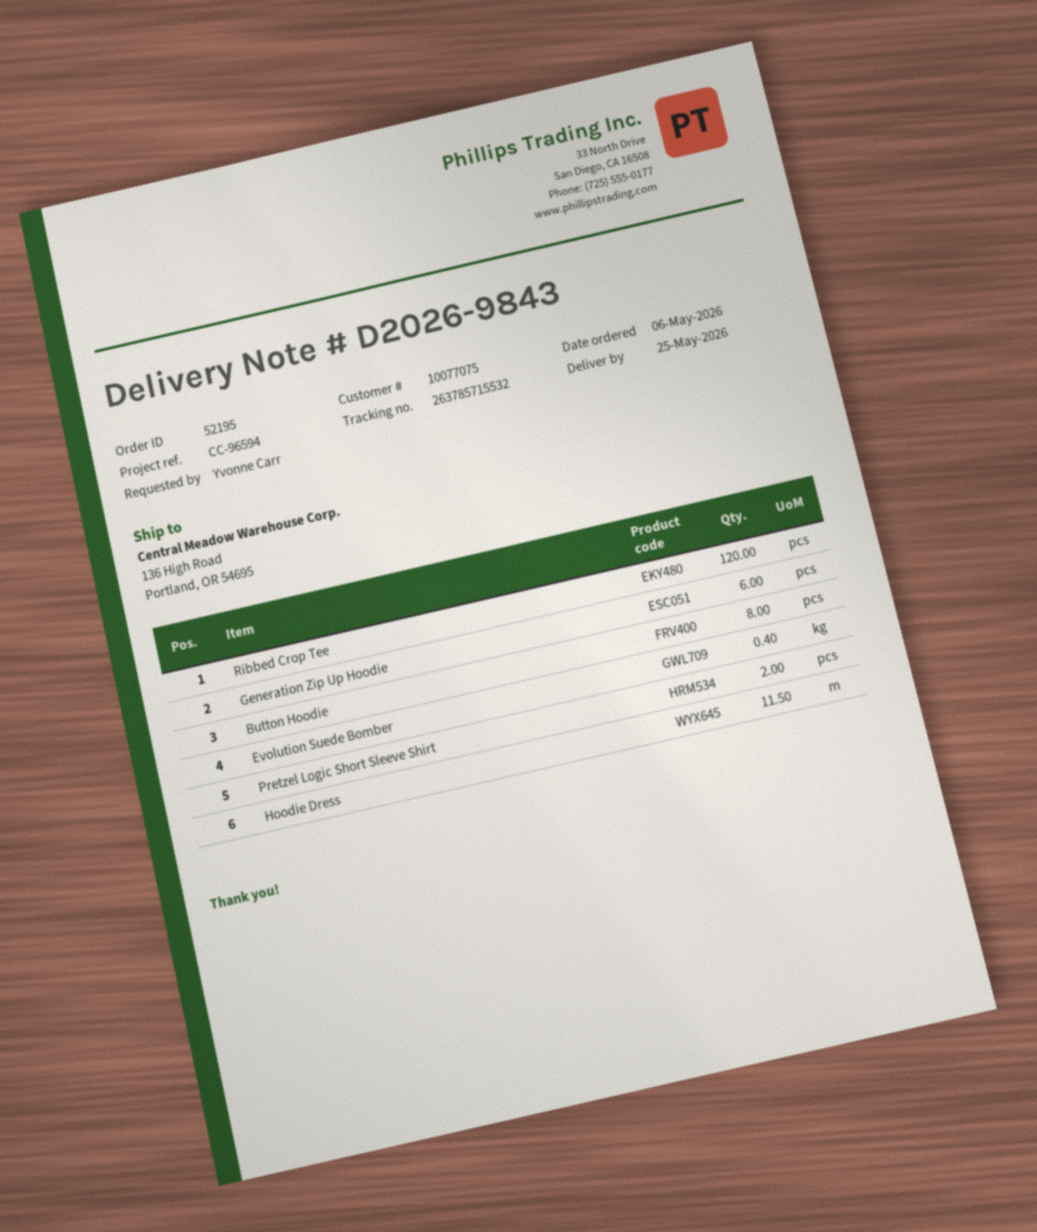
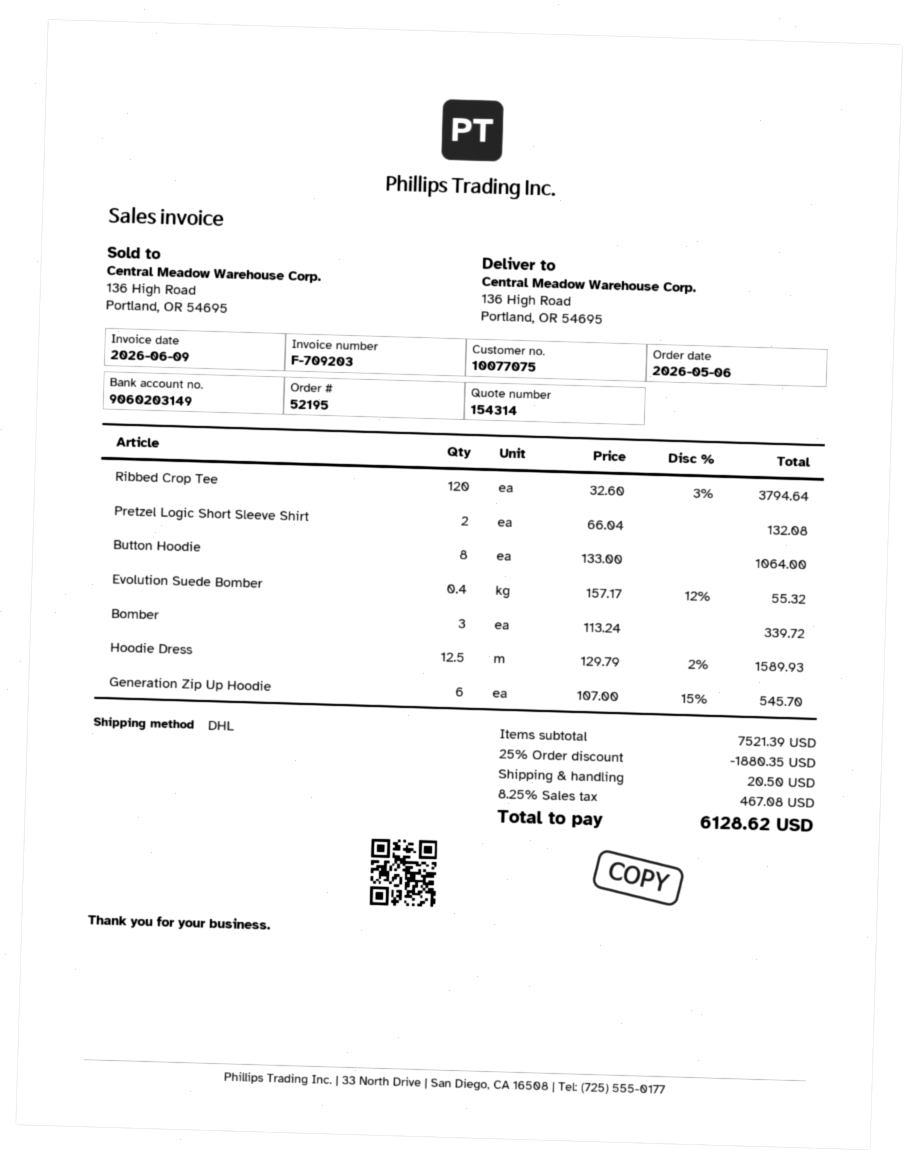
Hoodie Dress: 11.5 -> 12.5
Bomber: none -> 3

